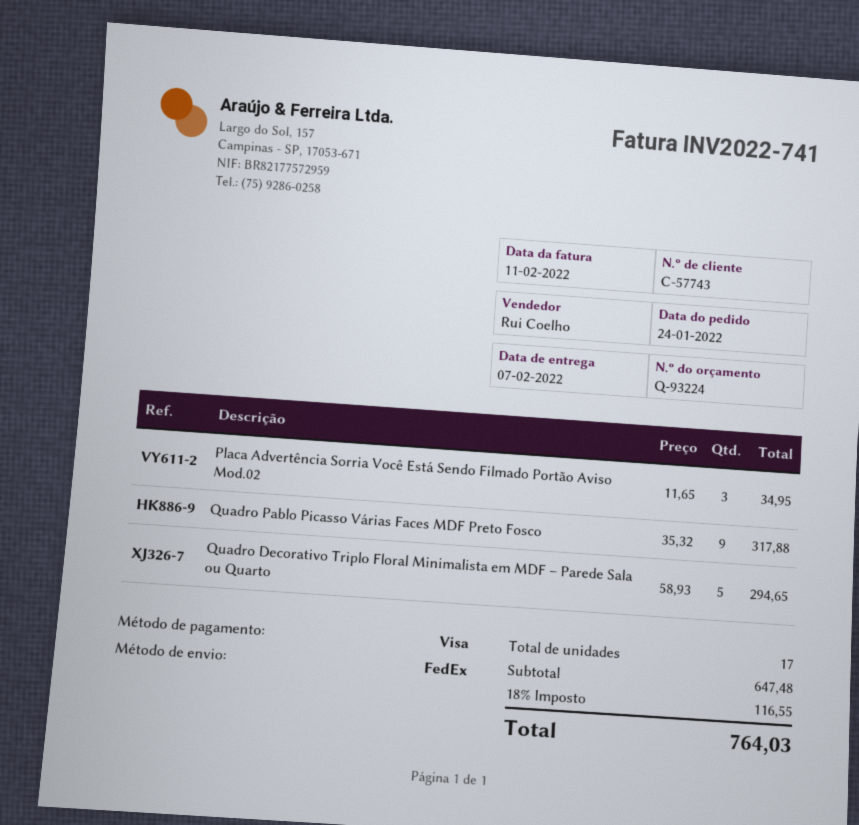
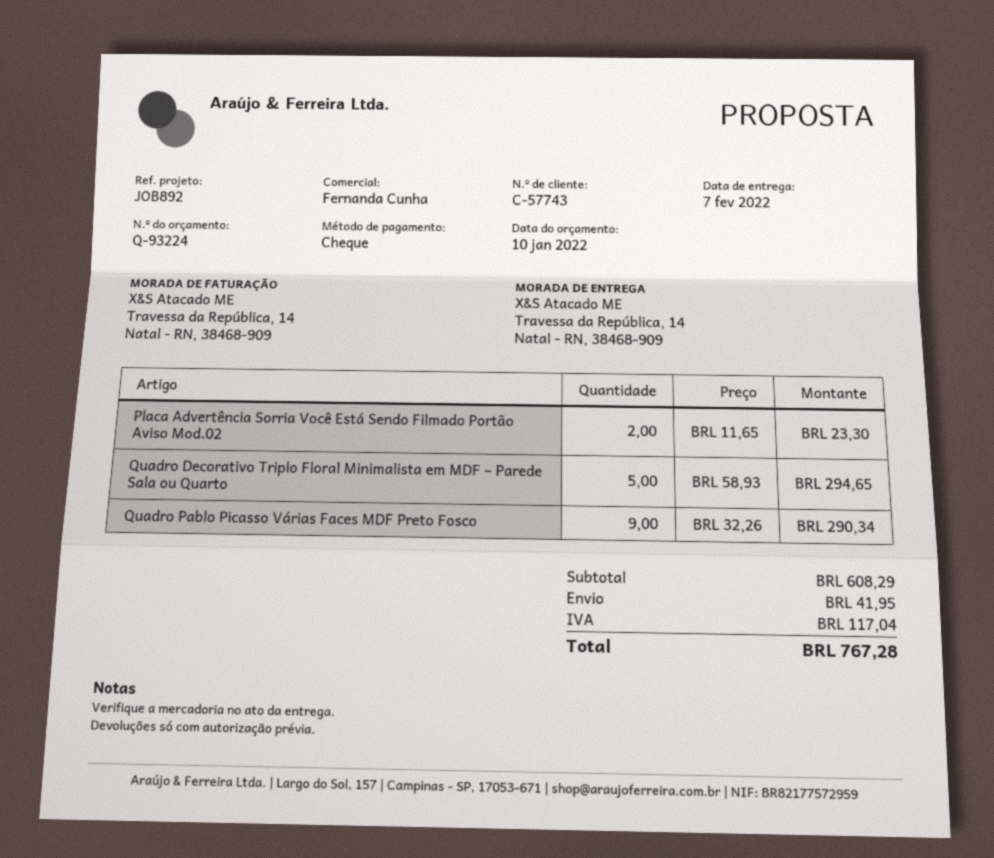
sales rep: Rui Coelho -> Fernanda Cunha
payment method: Visa -> cheque
Placa Advertência Sorria Você Está Sendo Filmado Portão Aviso Mod.02: 3 x 11.65 = 34.95 -> 2 x 11.65 = 23.30
Quadro Pablo Picasso Várias Faces MDF Preto Fosco: 9 x 35.32 = 317.88 -> 9 x 32.26 = 290.34
subtotal: 647.48 -> 608.29
shipping: none -> 41.95
tax: 116.55 -> 117.04
total: 764.03 -> 767.28

